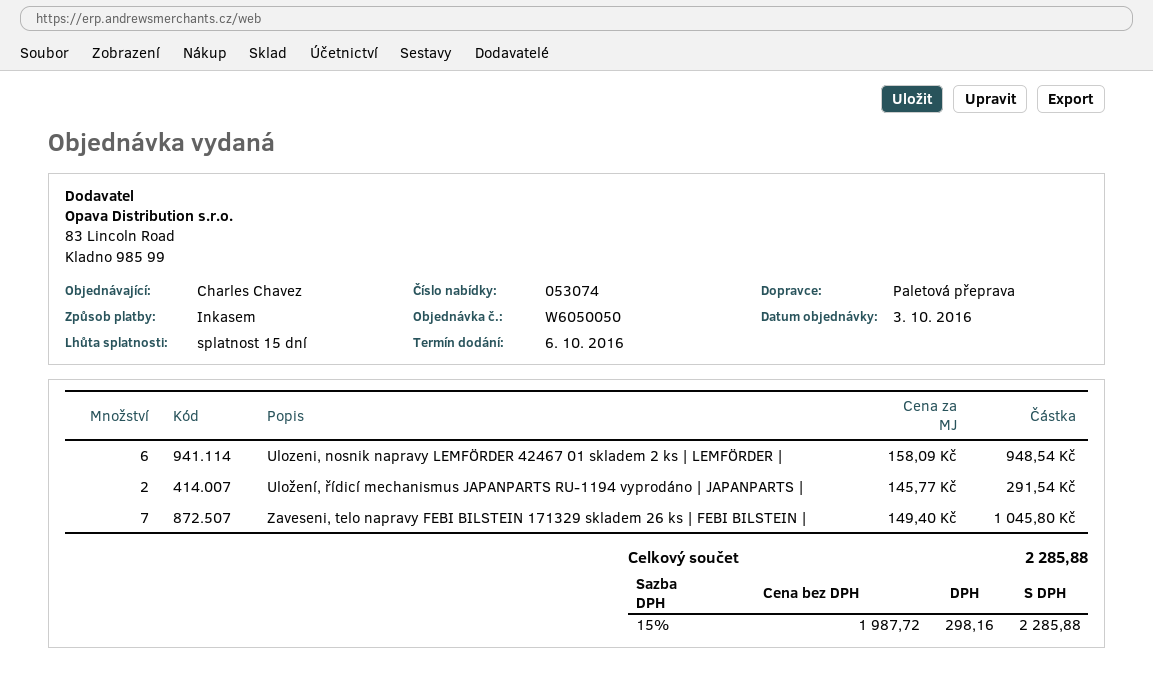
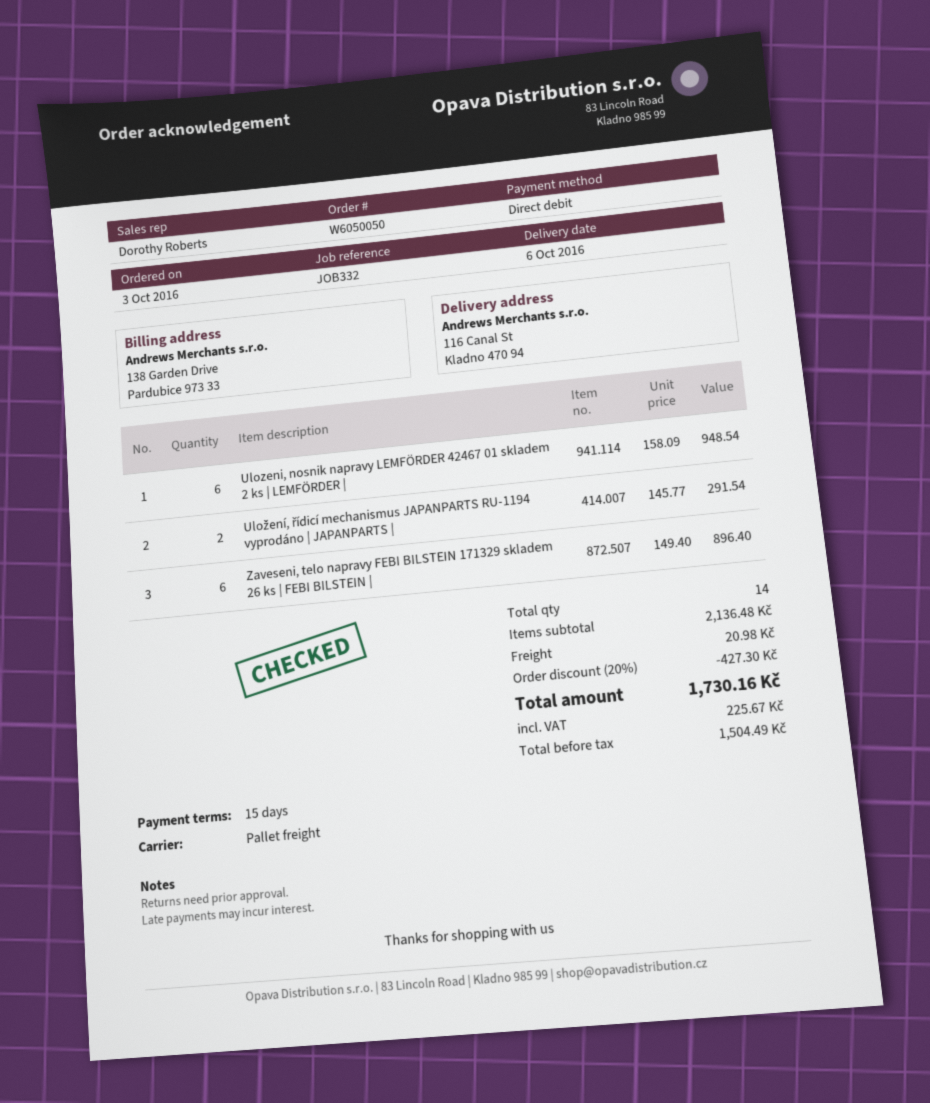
Zaveseni, telo napravy FEBI BILSTEIN 171329 skladem 26 ks | FEBI BILSTEIN |: 7 x 149.40 = 1045.80 -> 6 x 149.40 = 896.40
discount: none -> 20% = 427.30
shipping: none -> 20.98
net: 1987.72 -> 1504.49
tax: 298.16 -> 225.67
total: 2285.88 -> 1730.16

